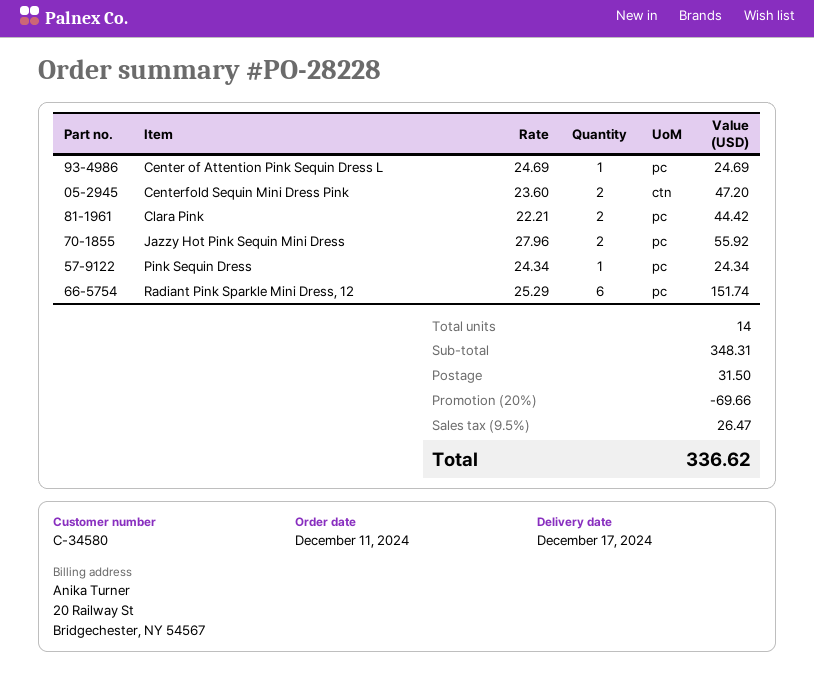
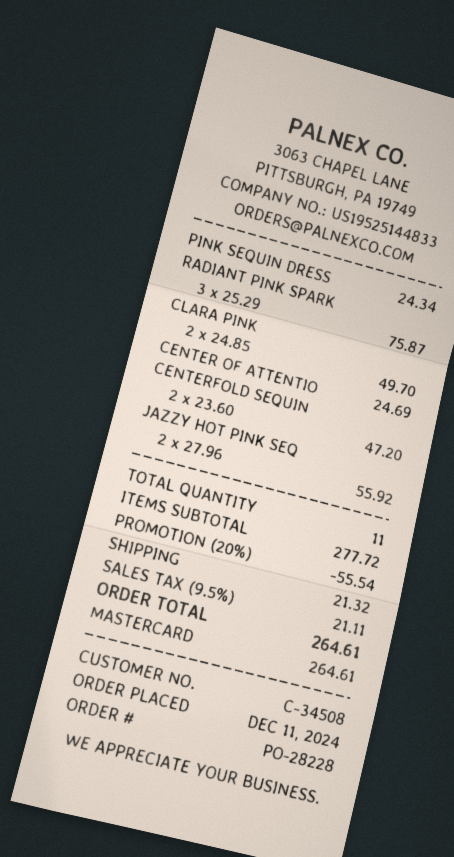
customer number: C-34580 -> C-34508
Clara Pink: 2 x 22.21 = 44.42 -> 2 x 24.85 = 49.70
Radiant Pink Sparkle Mini Dress, 12: 6 x 25.29 = 151.74 -> 3 x 25.29 = 75.87
total quantity: 14 -> 11
subtotal: 348.31 -> 277.72
discount: 20% = 69.66 -> 20% = 55.54
shipping: 31.50 -> 21.32
tax: 9.5% = 26.47 -> 9.5% = 21.11
total: 336.62 -> 264.61

